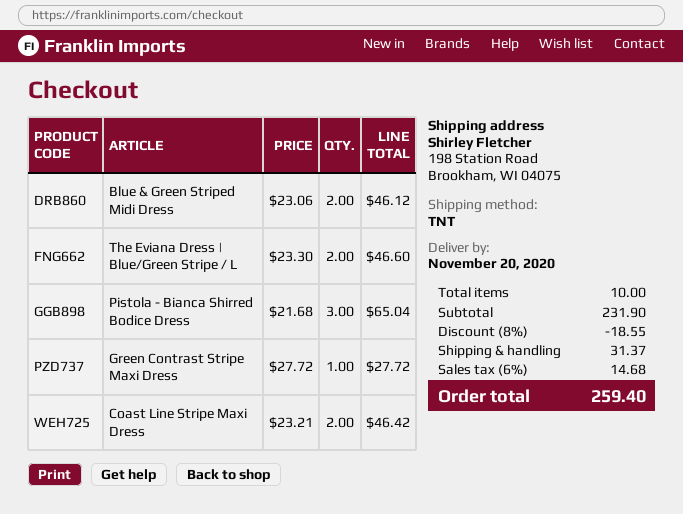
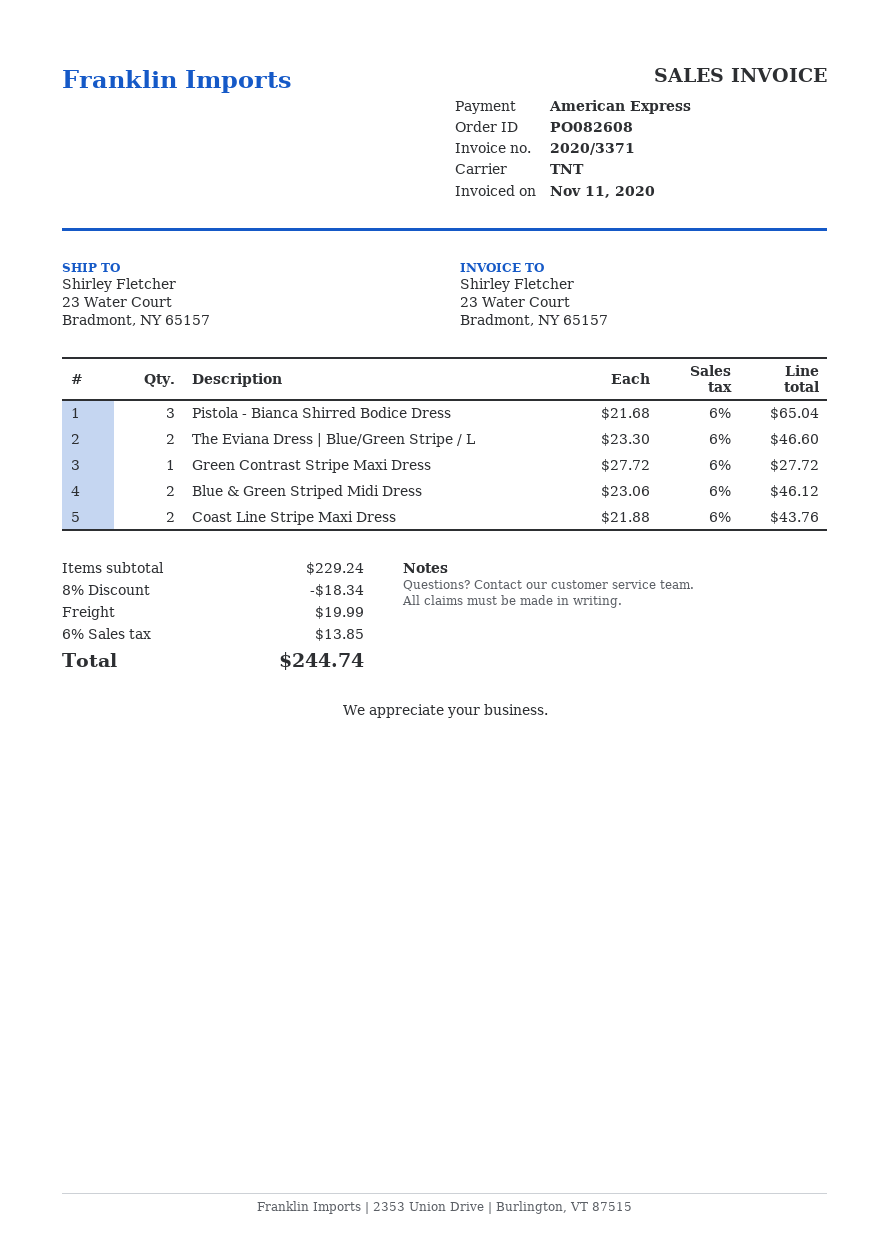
ship to: 198 Station Road, Brookham, WI 04075 -> 23 Water Court, Bradmont, NY 65157
Coast Line Stripe Maxi Dress: 2 x 23.21 = 46.42 -> 2 x 21.88 = 43.76
subtotal: 231.90 -> 229.24
discount: 8% = 18.55 -> 8% = 18.34
shipping: 31.37 -> 19.99
tax: 6% = 14.68 -> 6% = 13.85
total: 259.40 -> 244.74

